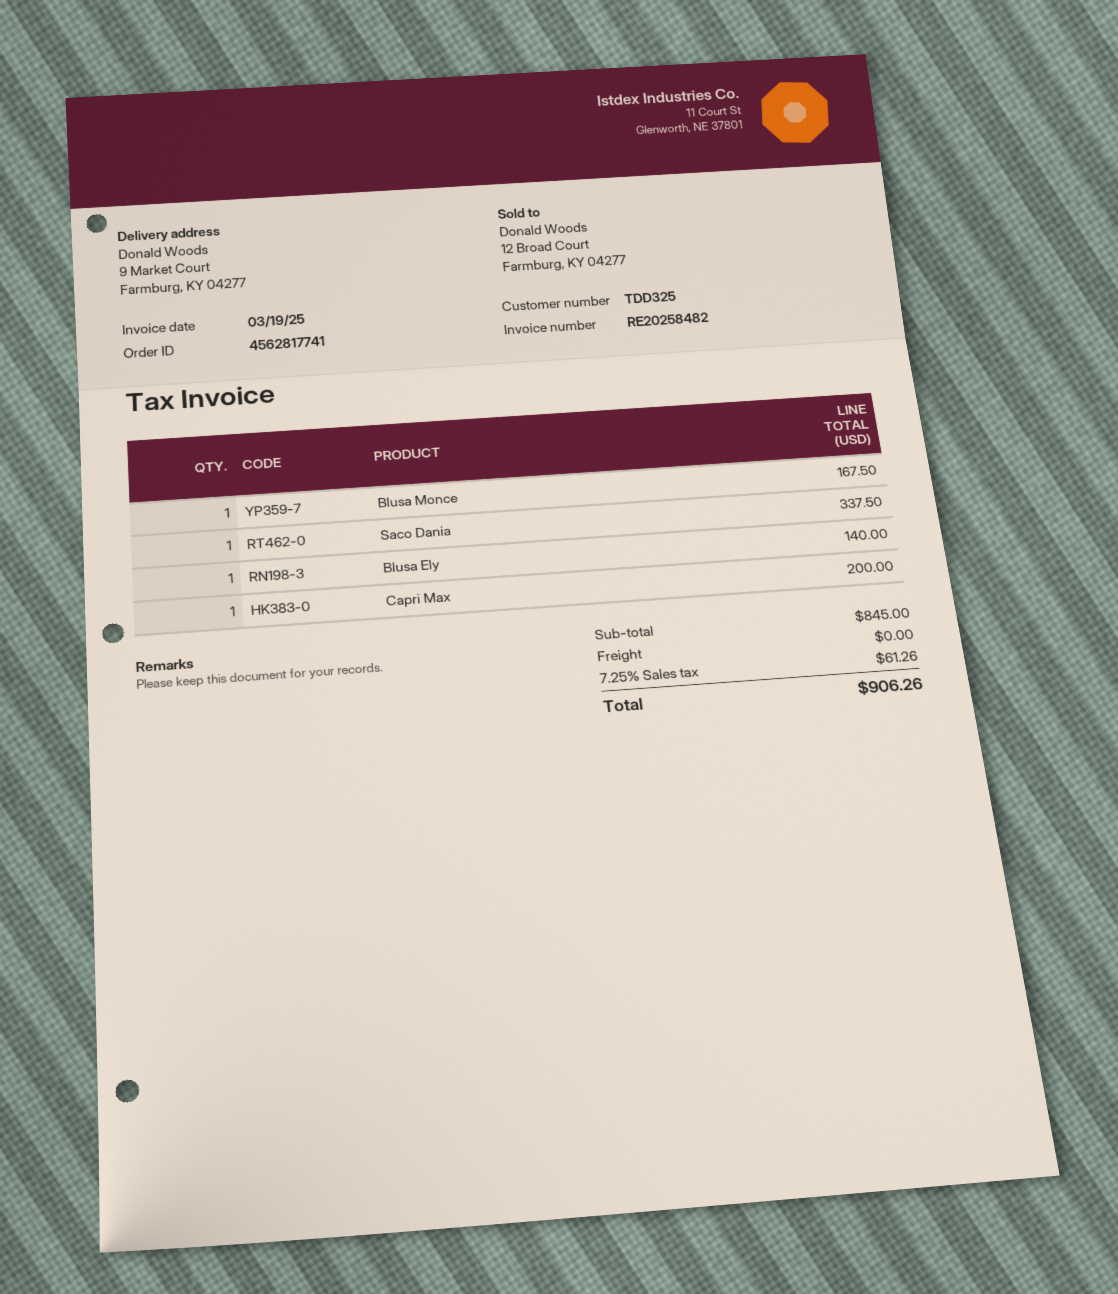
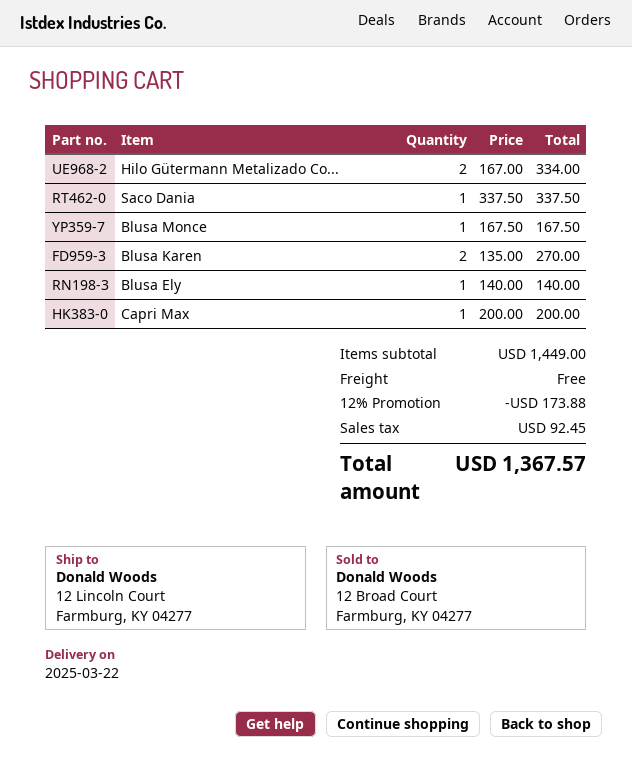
ship to: 9 Market Court, Farmburg, KY 04277 -> 12 Lincoln Court, Farmburg, KY 04277
Hilo Gütermann Metalizado Co...: none -> 2 for 334.00
Blusa Karen: none -> 2 for 270.00
subtotal: 845.00 -> 1449.00
discount: none -> 12% = 173.88
tax: 61.26 -> 92.45
total: 906.26 -> 1367.57

